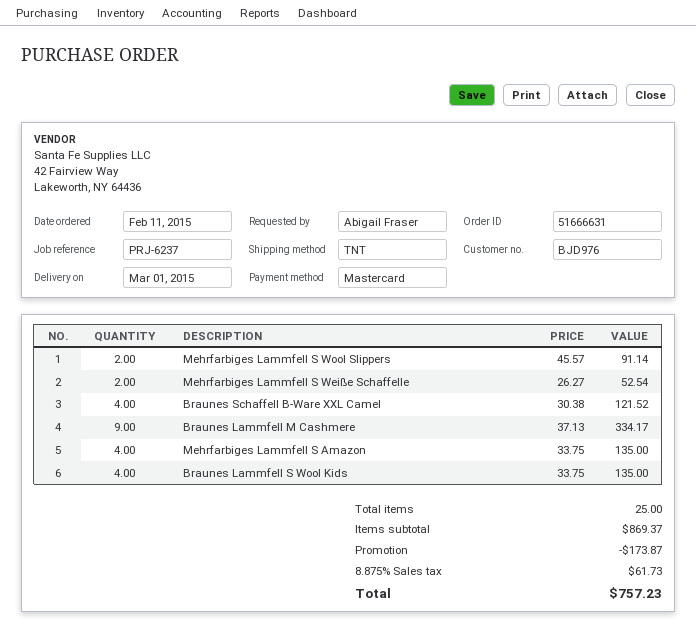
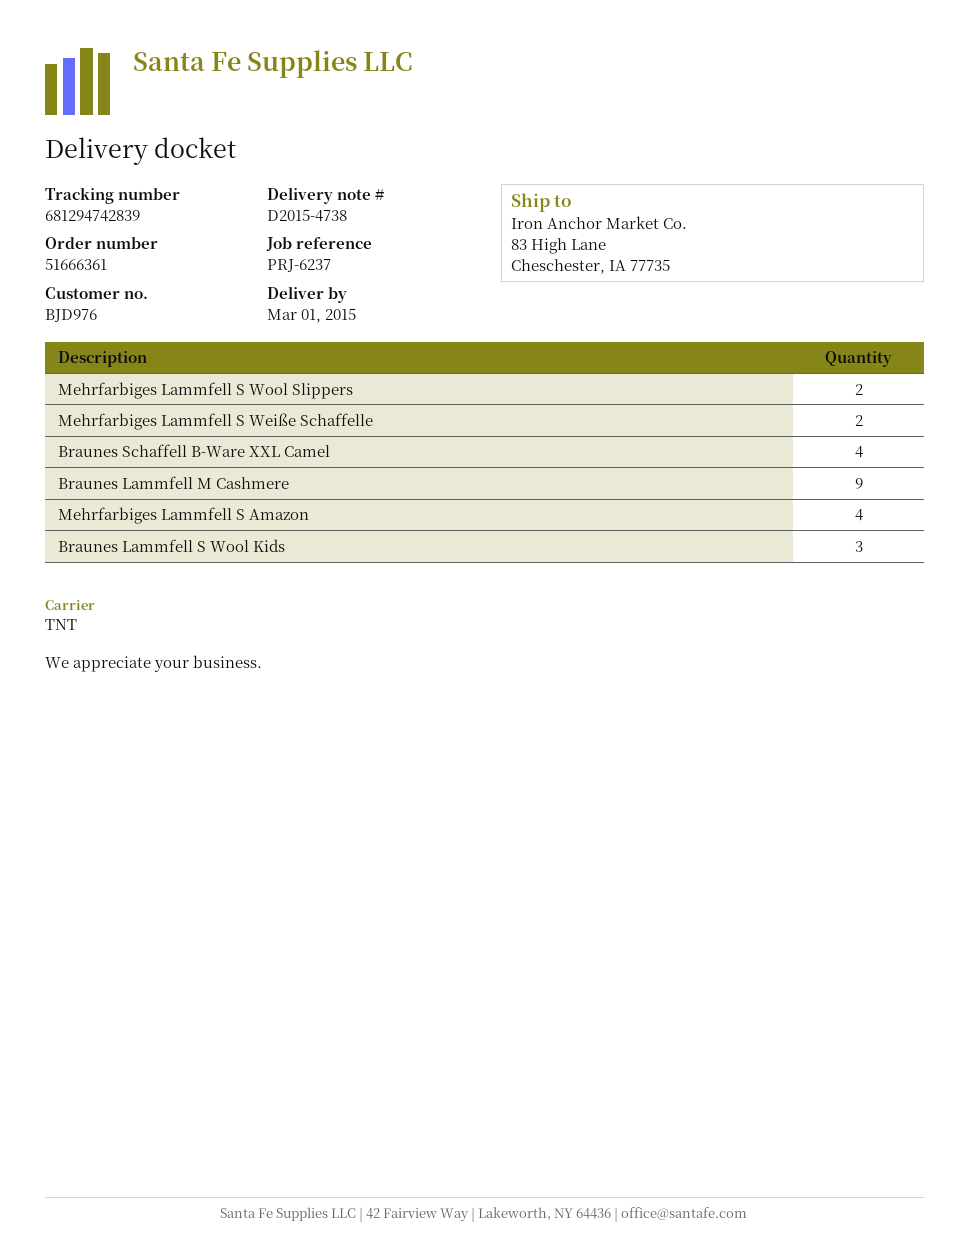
order number: 51666631 -> 51666361
Braunes Lammfell S Wool Kids: 4 -> 3

